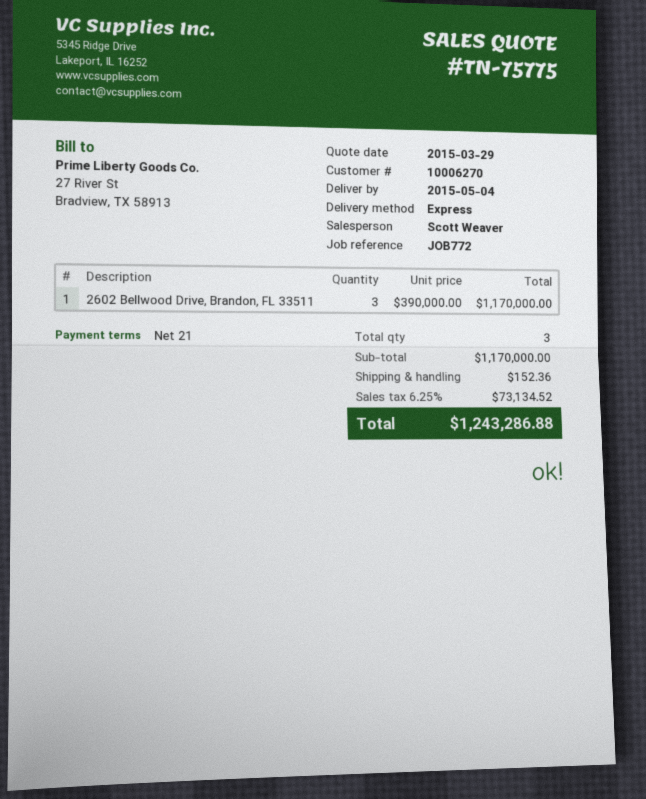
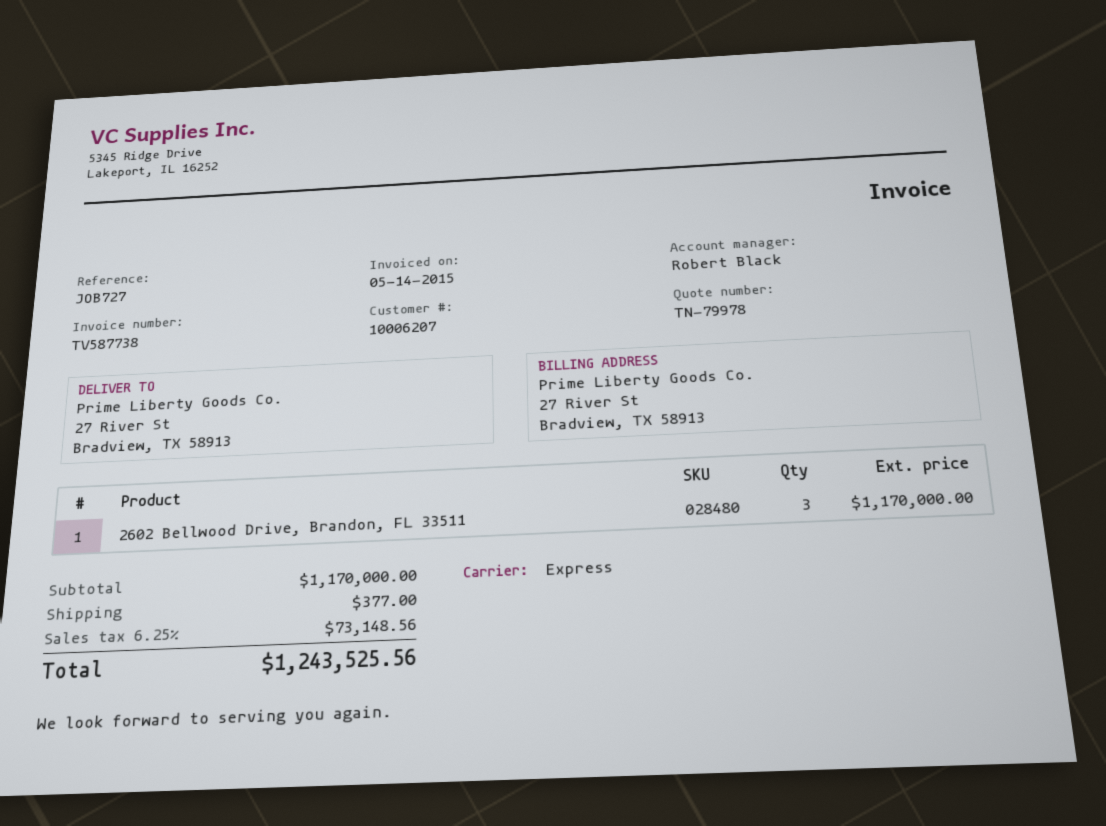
quote number: TN-75775 -> TN-79978
customer number: 10006270 -> 10006207
reference: JOB772 -> JOB727
sales rep: Scott Weaver -> Robert Black
shipping: 152.36 -> 377.00
tax: 6.25% = 73134.52 -> 6.25% = 73148.56
total: 1243286.88 -> 1243525.56

